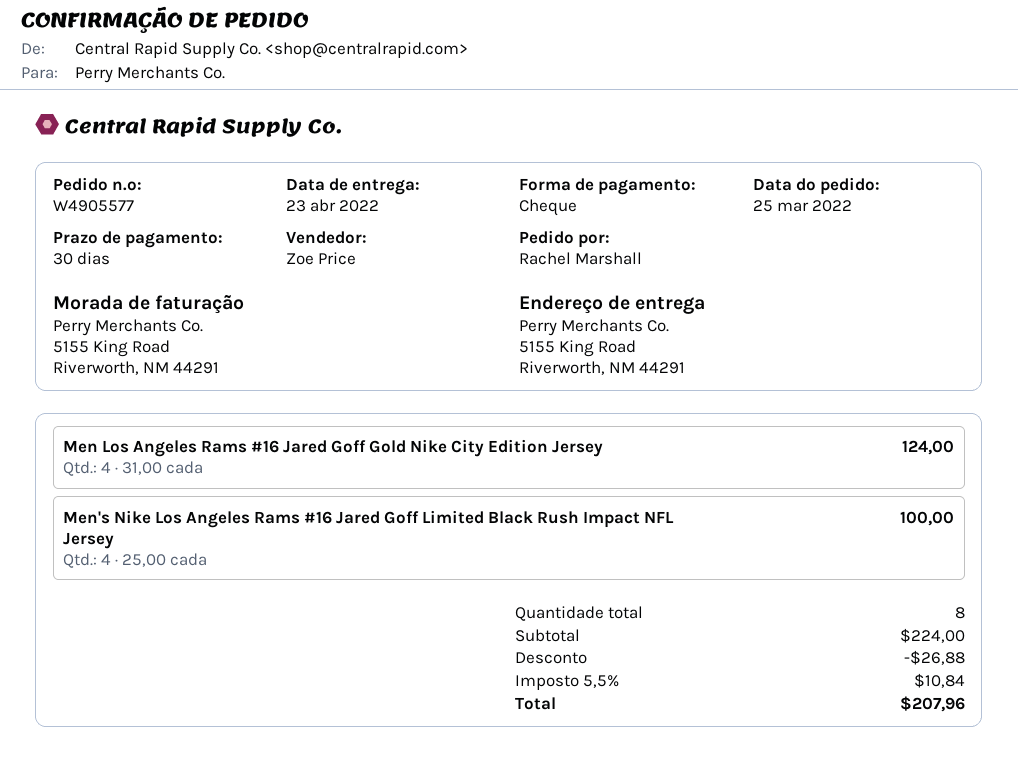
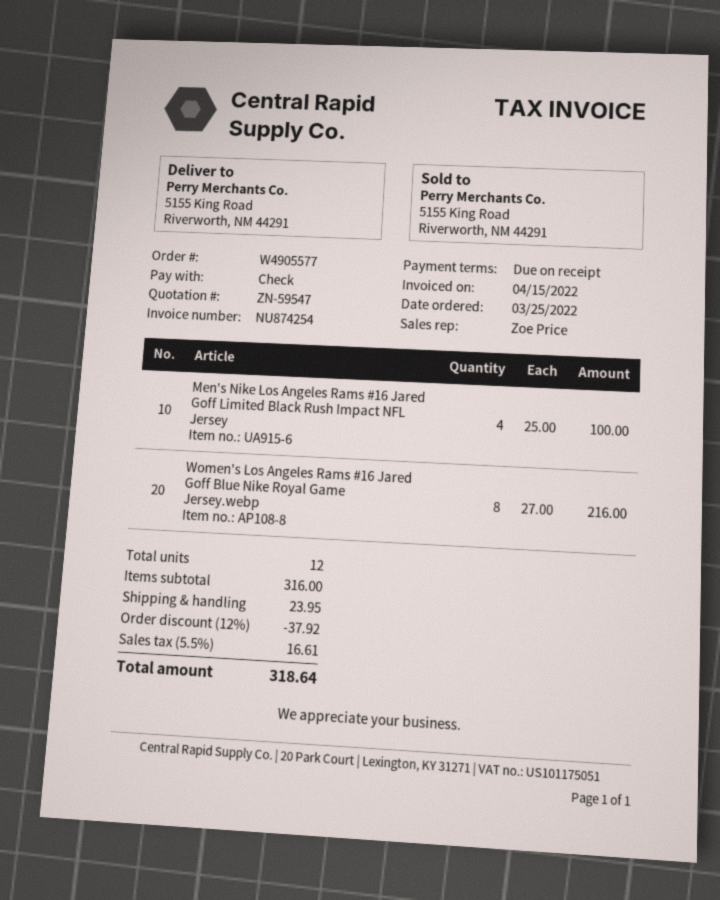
payment terms: 30 days -> on receipt
Men Los Angeles Rams #16 Jared Goff Gold Nike City Edition Jersey: 4 x 31.00 = 124.00 -> none
Women's Los Angeles Rams #16 Jared Goff Blue Nike Royal Game Jersey.webp: none -> 8 x 27.00 = 216.00
total quantity: 8 -> 12
subtotal: 224.00 -> 316.00
discount: 26.88 -> 37.92
shipping: none -> 23.95
tax: 5.5% = 10.84 -> 5.5% = 16.61
total: 207.96 -> 318.64

